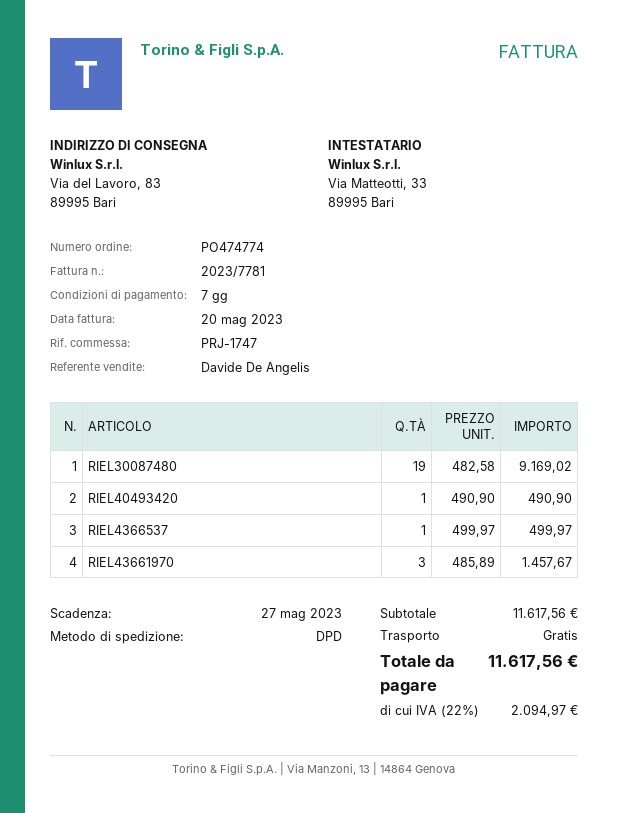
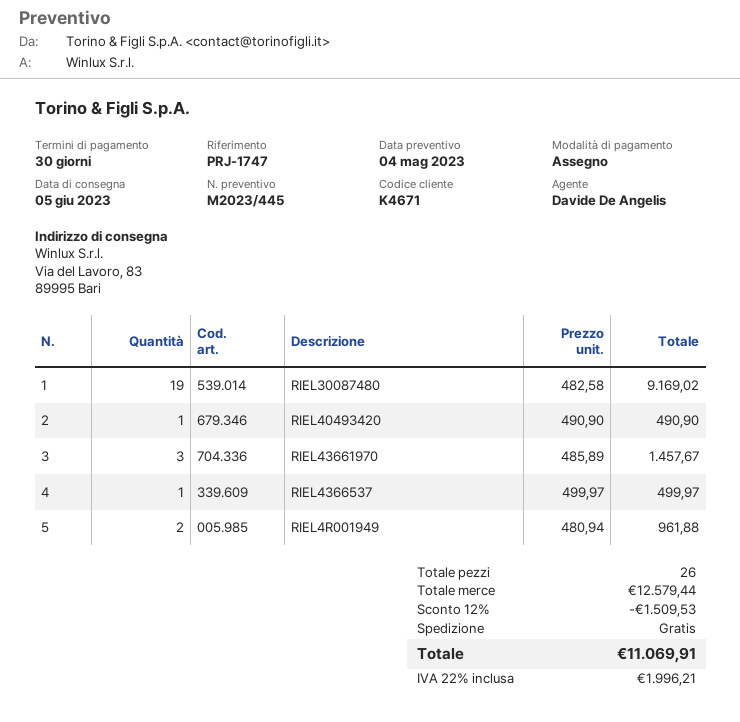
payment terms: 7 days -> 30 days
RIEL4R001949: none -> 2 x 480.94 = 961.88
subtotal: 11617.56 -> 12579.44
discount: none -> 12% = 1509.53
tax: 22% = 2094.97 -> 22% = 1996.21
total: 11617.56 -> 11069.91

